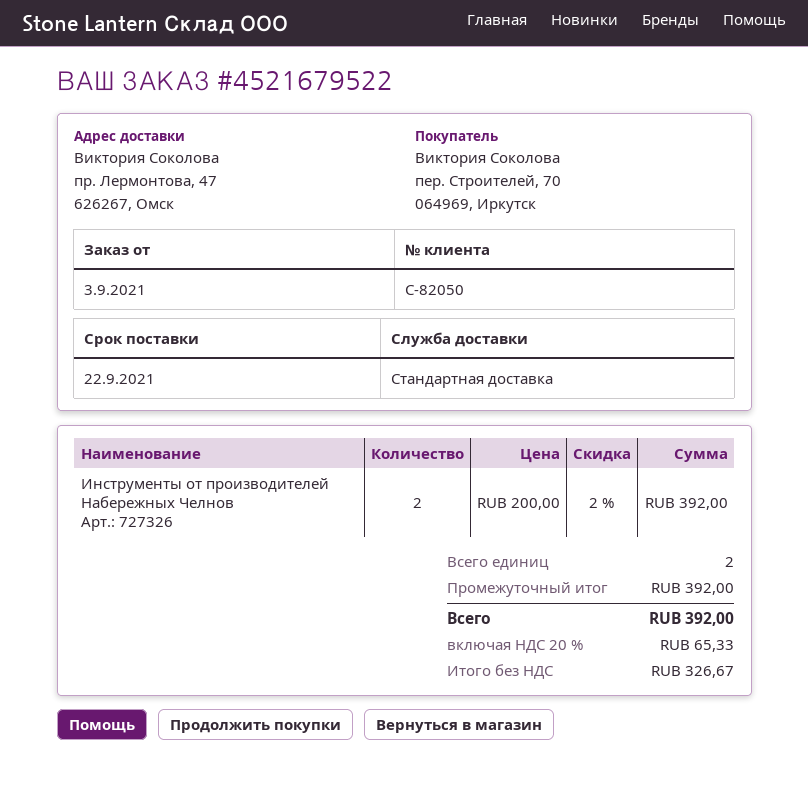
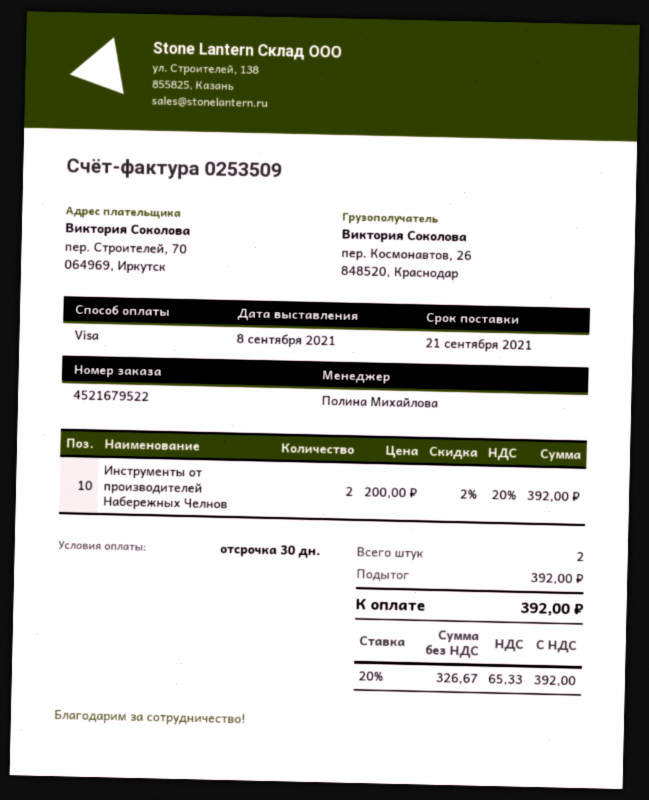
delivery date: 2021-09-22 -> 2021-09-21
ship to: пр. Лермонтова, 47, 626267, Омск -> пер. Космонавтов, 26, 848520, Краснодар

